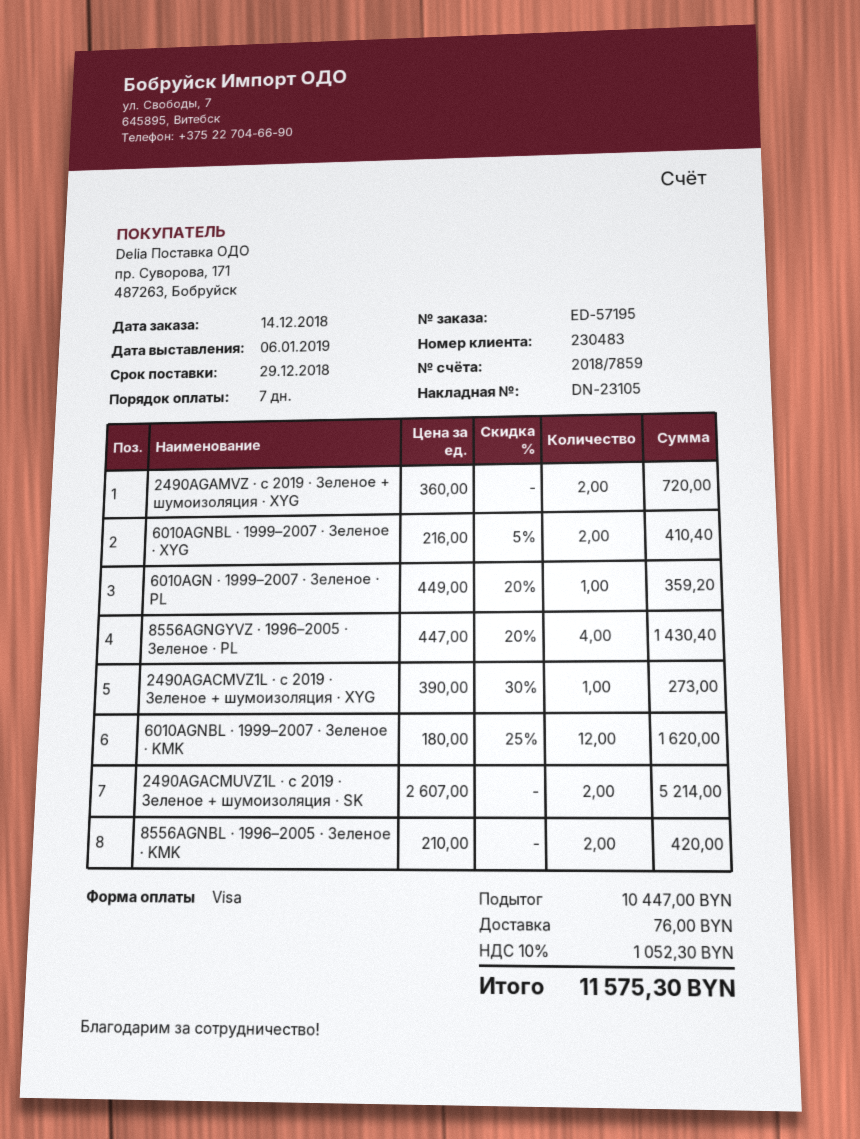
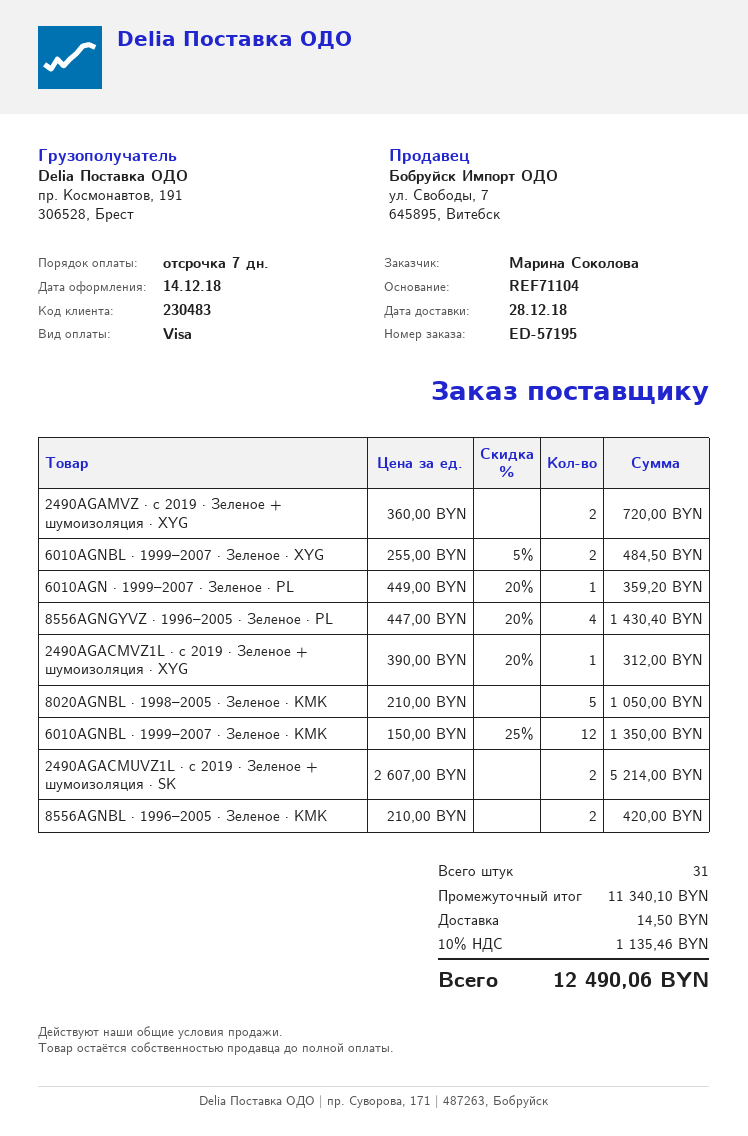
delivery date: 2018-12-29 -> 2018-12-28
6010AGNBL · 1999–2007 · Зеленое · XYG: 2 x 216.00 - 5% = 410.40 -> 2 x 255.00 - 5% = 484.50
2490AGACMVZ1L · с 2019 · Зеленое + шумоизоляция · XYG: 1 x 390.00 - 30% = 273.00 -> 1 x 390.00 - 20% = 312.00
6010AGNBL · 1999–2007 · Зеленое · KMK: 12 x 180.00 - 25% = 1620.00 -> 12 x 150.00 - 25% = 1350.00
8020AGNBL · 1998–2005 · Зеленое · KMK: none -> 5 x 210.00 = 1050.00
subtotal: 10447.00 -> 11340.10
shipping: 76.00 -> 14.50
tax: 10% = 1052.30 -> 10% = 1135.46
total: 11575.30 -> 12490.06

